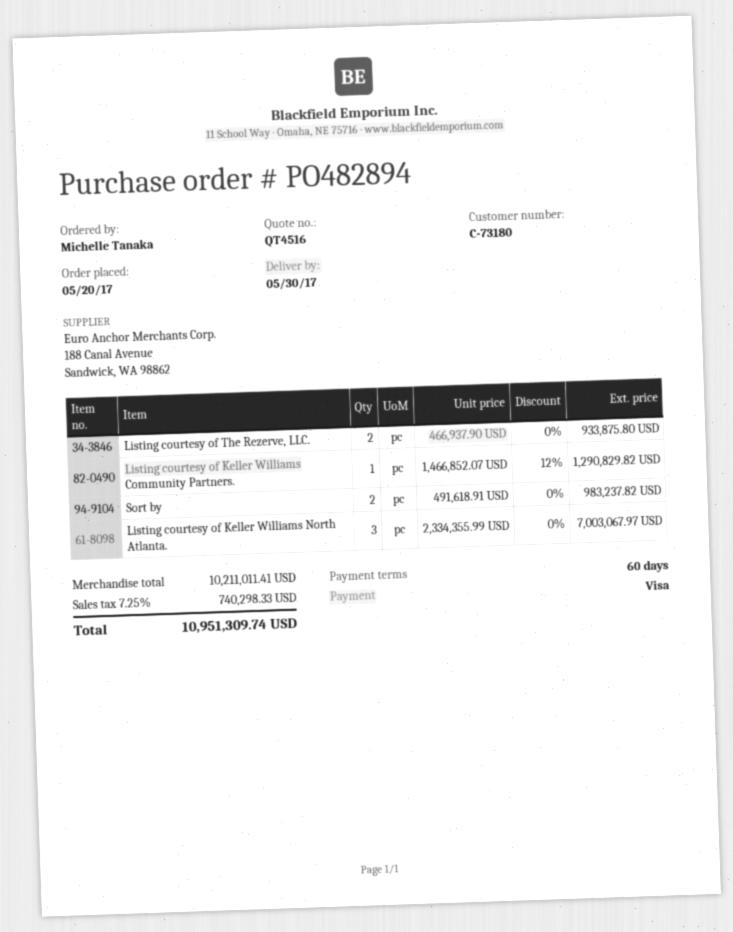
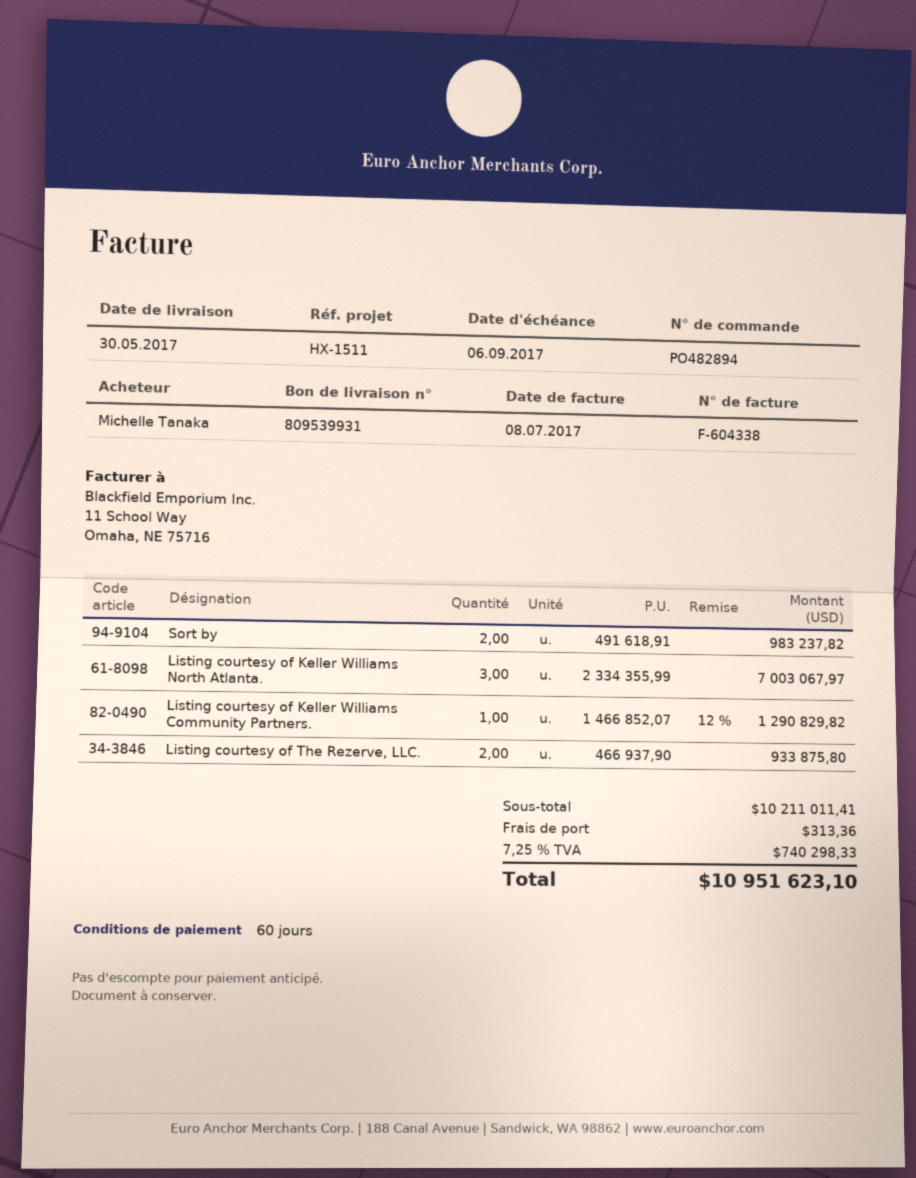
shipping: none -> 313.36
total: 10951309.74 -> 10951623.10

